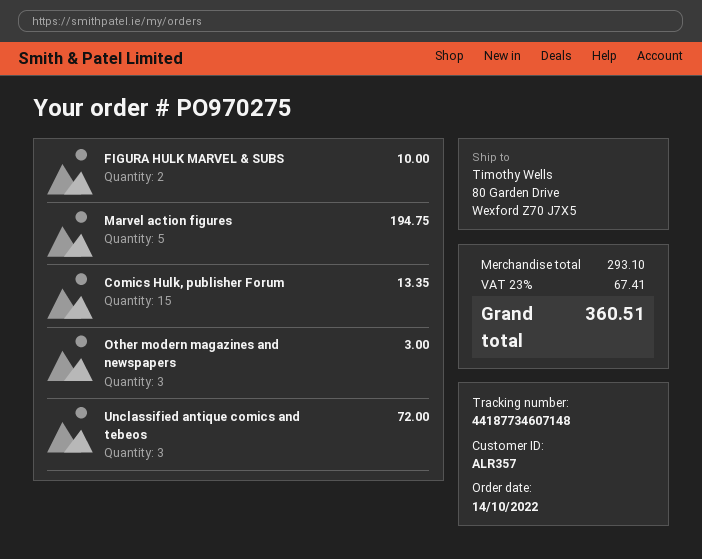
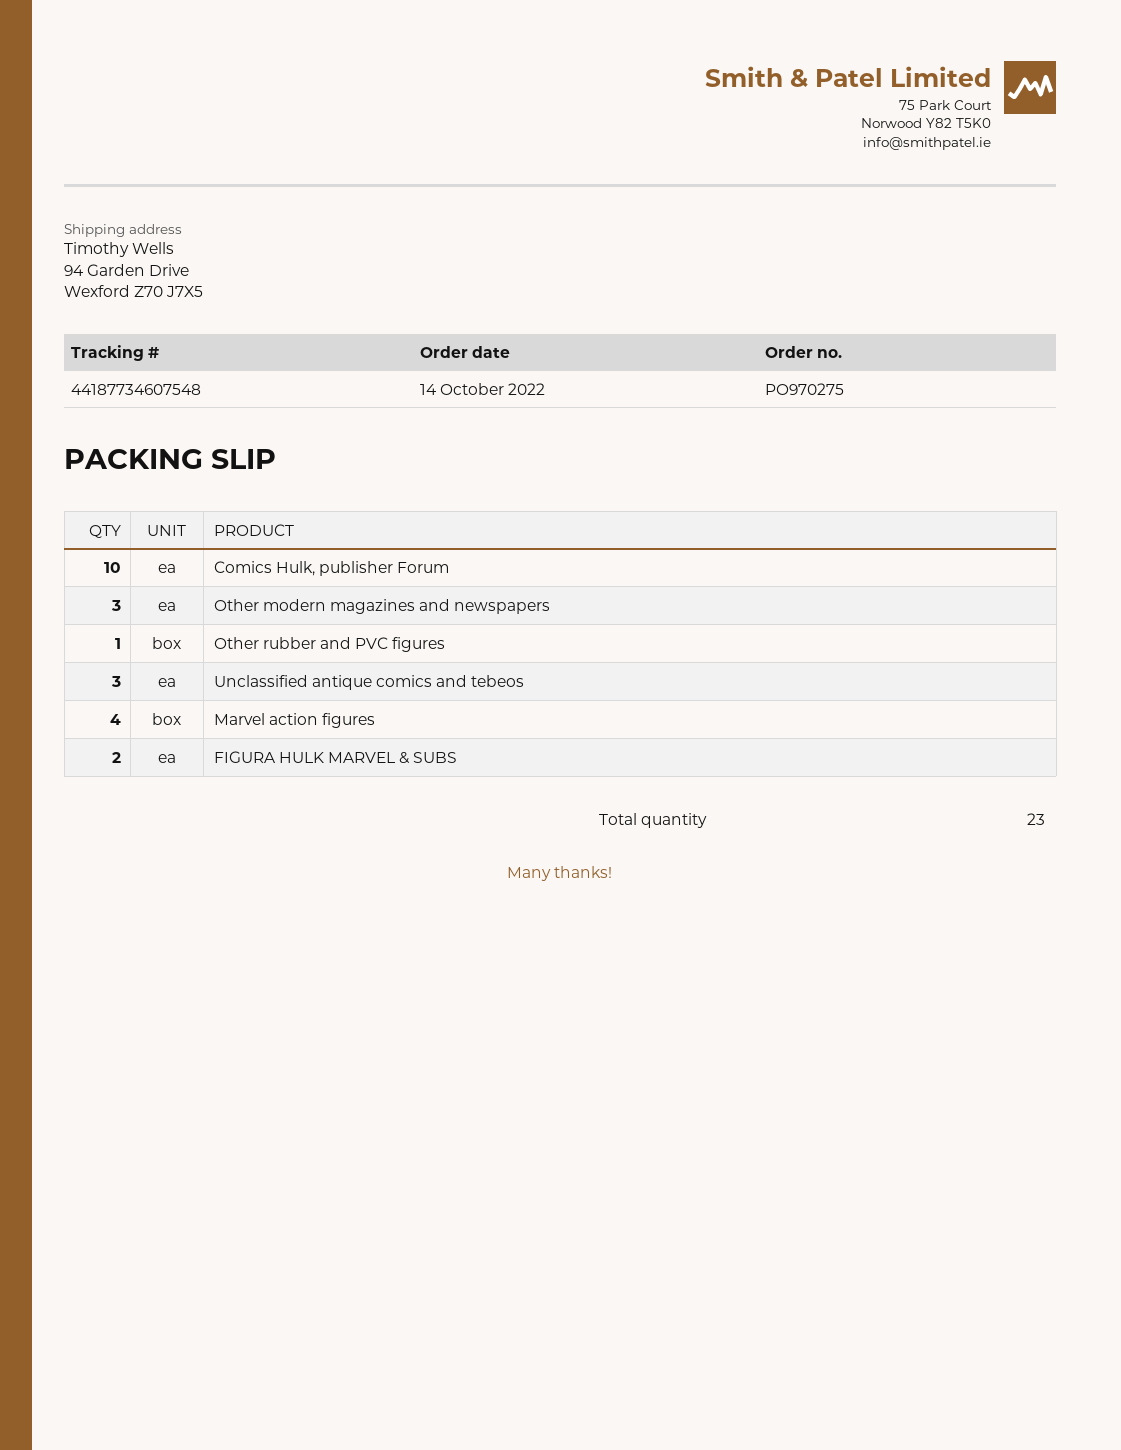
tracking number: 44187734607148 -> 44187734607548
ship to: 80 Garden Drive, Wexford Z70 J7X5 -> 94 Garden Drive, Wexford Z70 J7X5
Marvel action figures: 5 -> 4
Comics Hulk, publisher Forum: 15 -> 10
Other rubber and PVC figures: none -> 1

